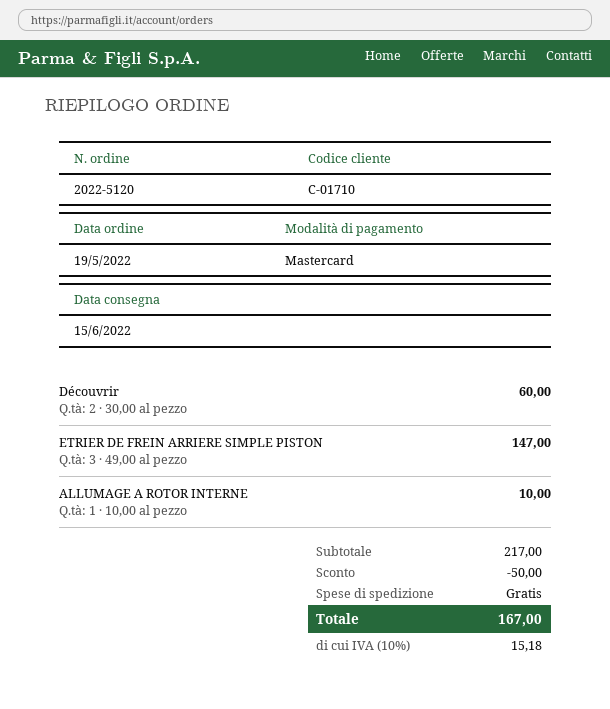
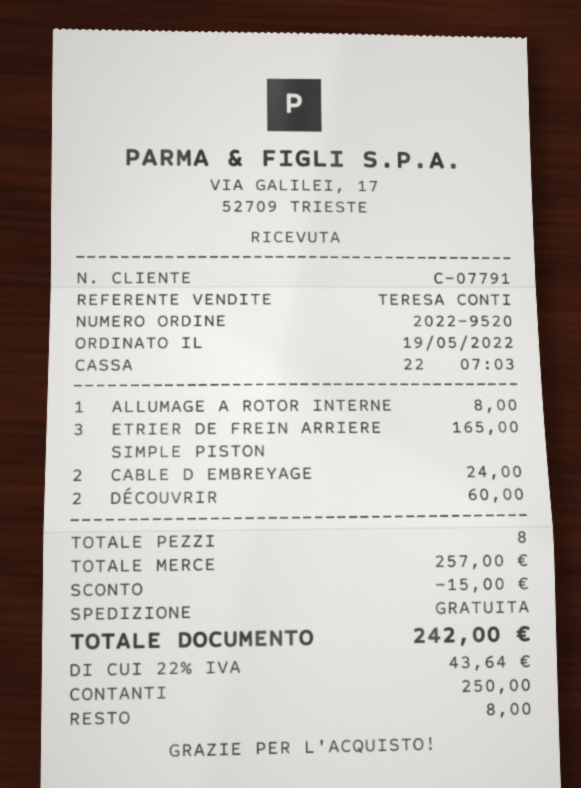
order number: 2022-5120 -> 2022-9520
customer number: C-01710 -> C-07791
payment method: Mastercard -> cash
ETRIER DE FREIN ARRIERE SIMPLE PISTON: 3 for 147.00 -> 3 for 165.00
ALLUMAGE A ROTOR INTERNE: 1 for 10.00 -> 1 for 8.00
CABLE D EMBREYAGE: none -> 2 for 24.00
subtotal: 217.00 -> 257.00
discount: 50.00 -> 15.00
tax: 10% = 15.18 -> 22% = 43.64
total: 167.00 -> 242.00

